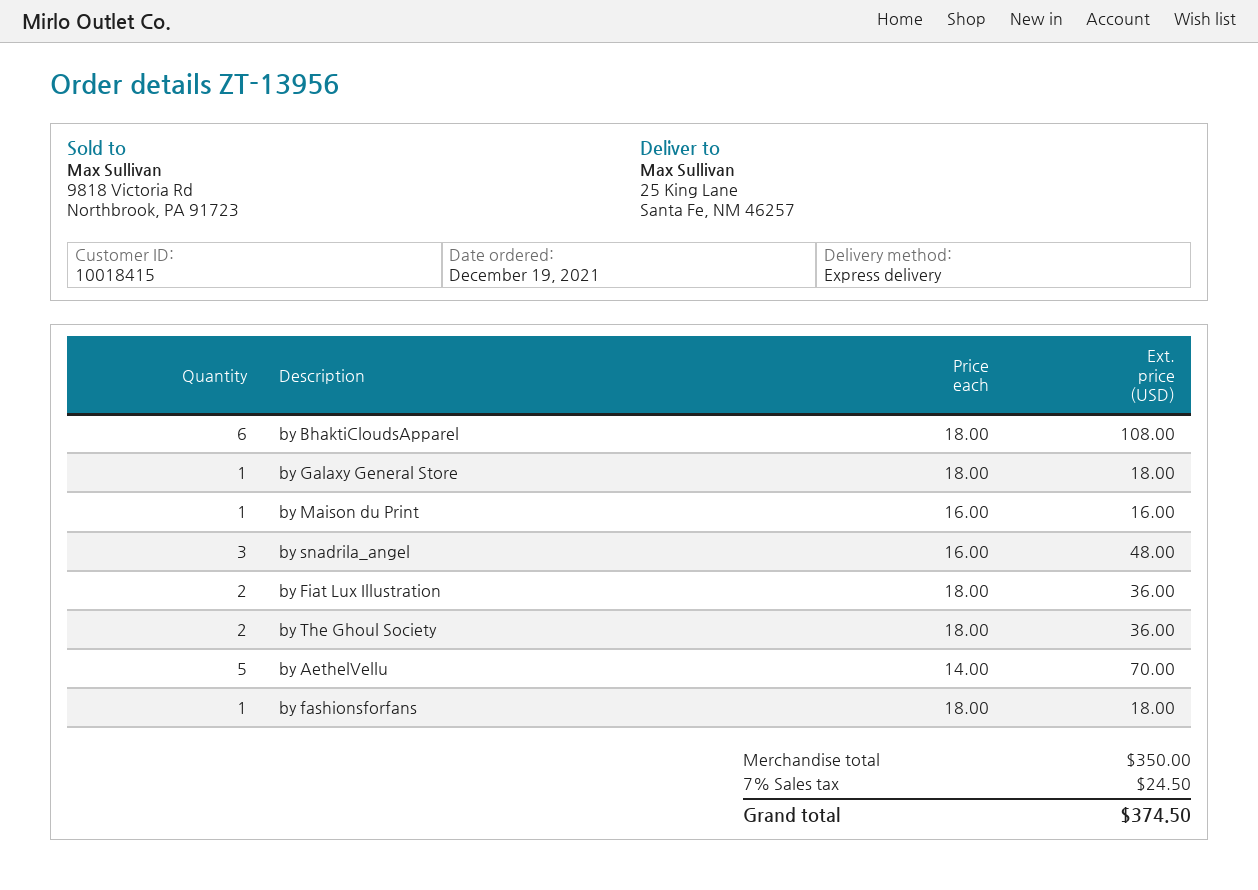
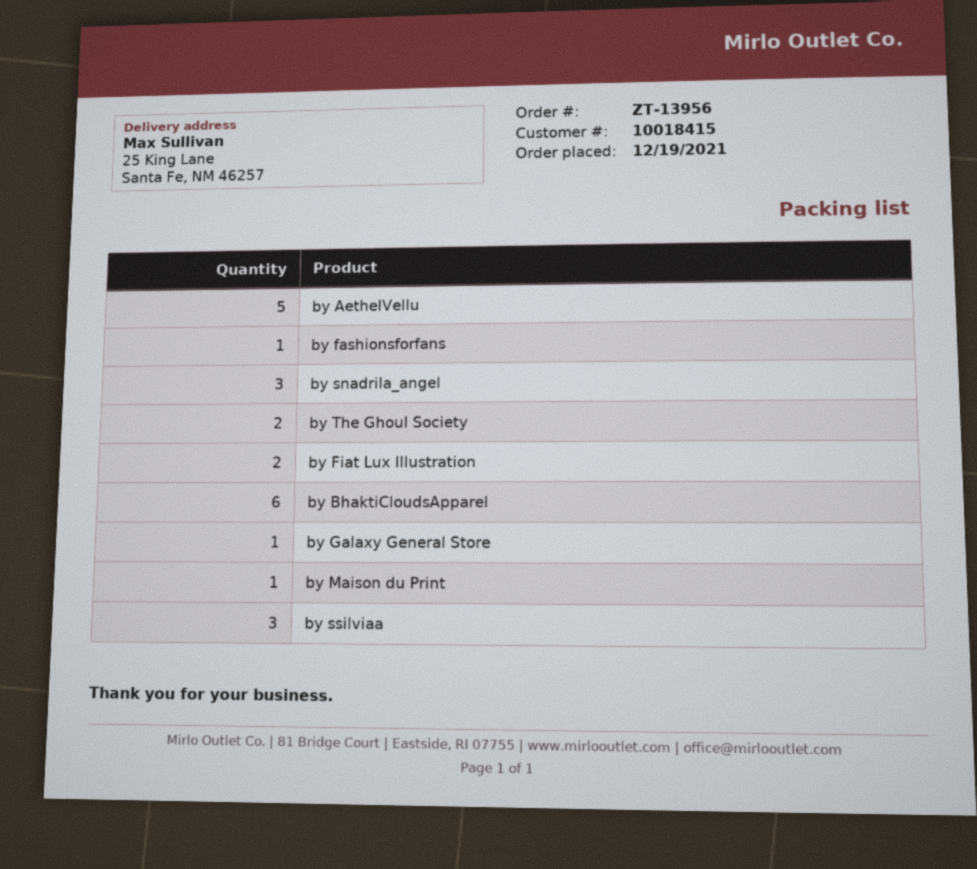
by ssilviaa: none -> 3

